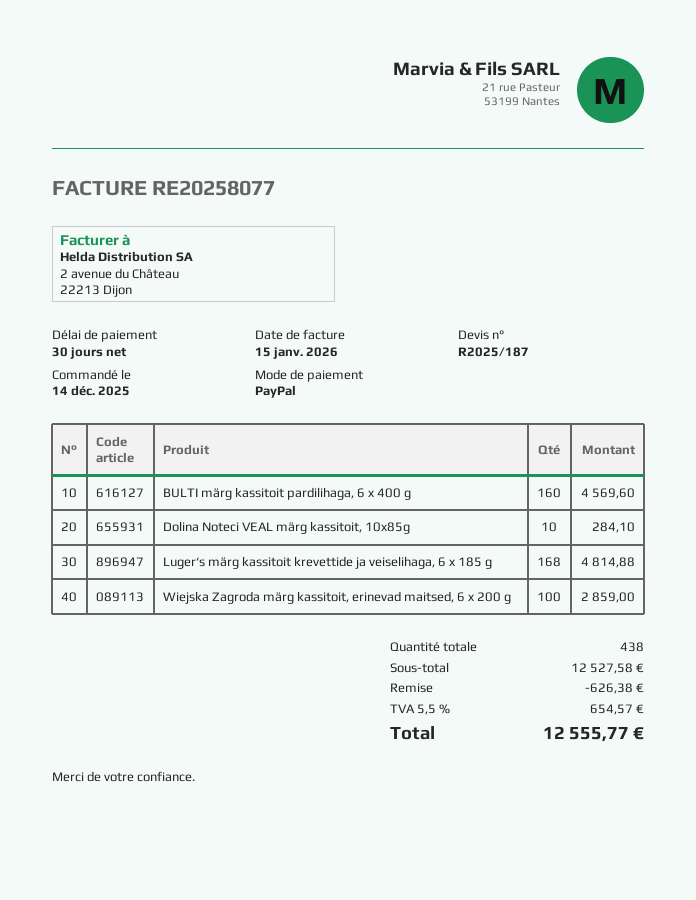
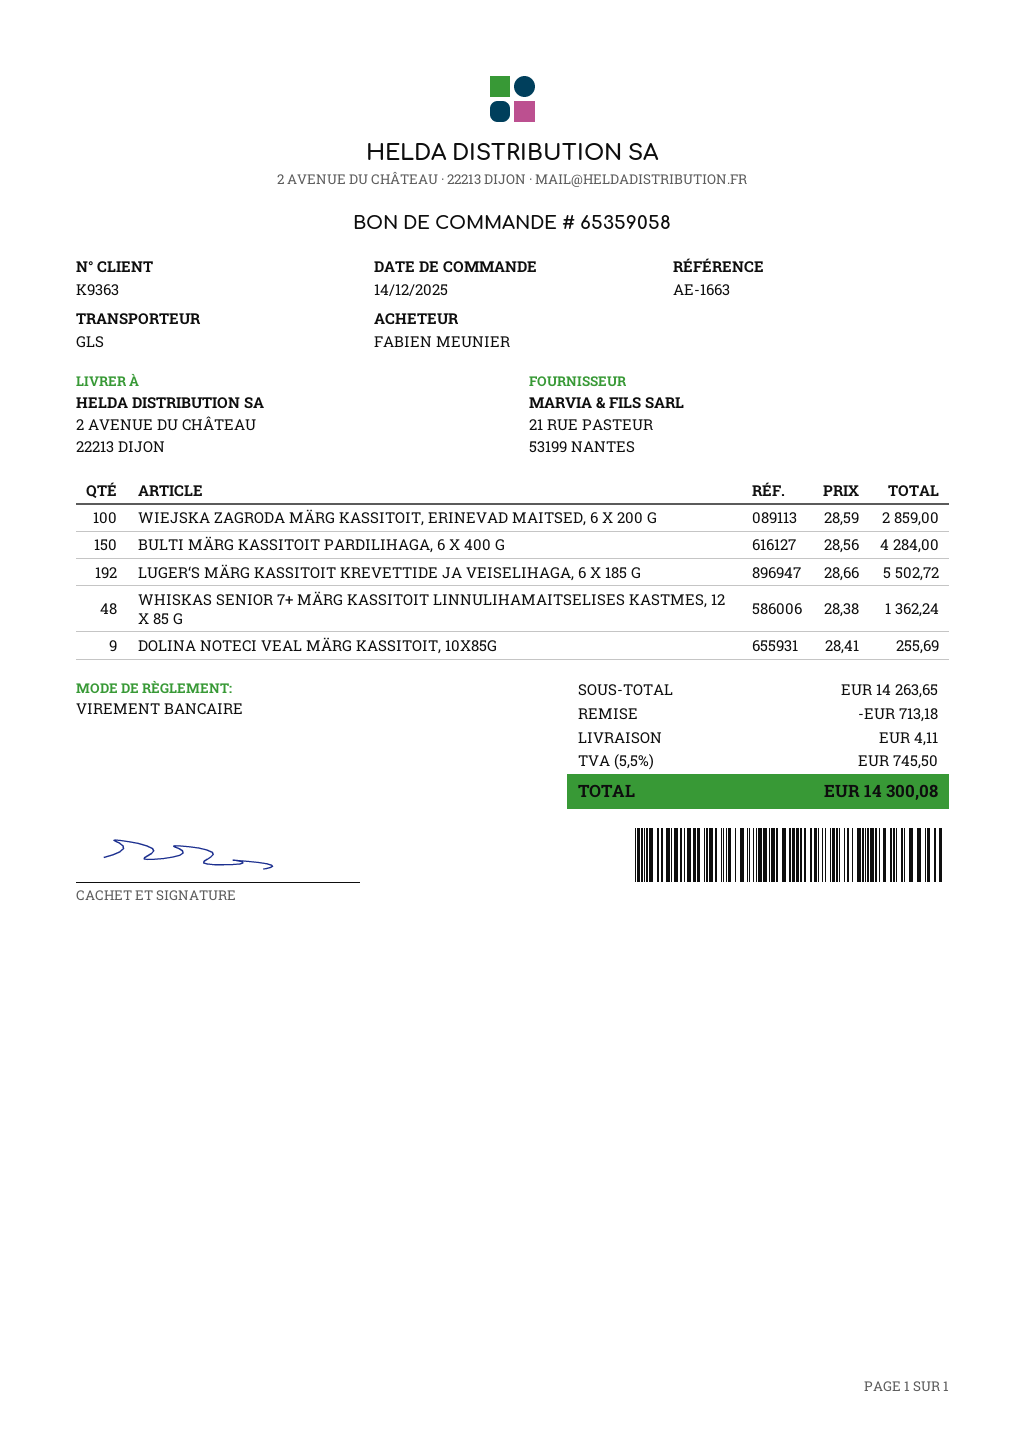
payment method: PayPal -> bank transfer
BULTI märg kassitoit pardilihaga, 6 x 400 g: 160 for 4569.60 -> 150 for 4284.00
Dolina Noteci VEAL märg kassitoit, 10x85g: 10 for 284.10 -> 9 for 255.69
Luger‘s märg kassitoit krevettide ja veiselihaga, 6 x 185 g: 168 for 4814.88 -> 192 for 5502.72
WHISKAS SENIOR 7+ MÄRG KASSITOIT LINNULIHAMAITSELISES KASTMES, 12 X 85 G: none -> 48 for 1362.24
subtotal: 12527.58 -> 14263.65
discount: 626.38 -> 713.18
shipping: none -> 4.11
tax: 5.5% = 654.57 -> 5.5% = 745.50
total: 12555.77 -> 14300.08

